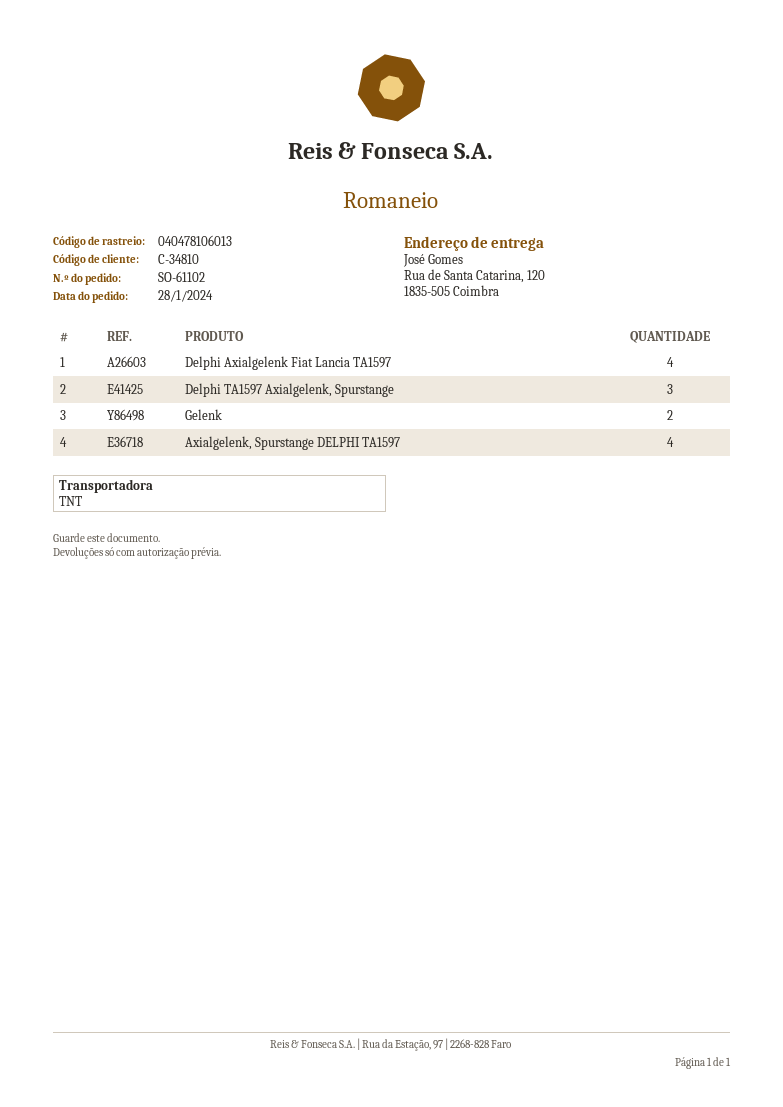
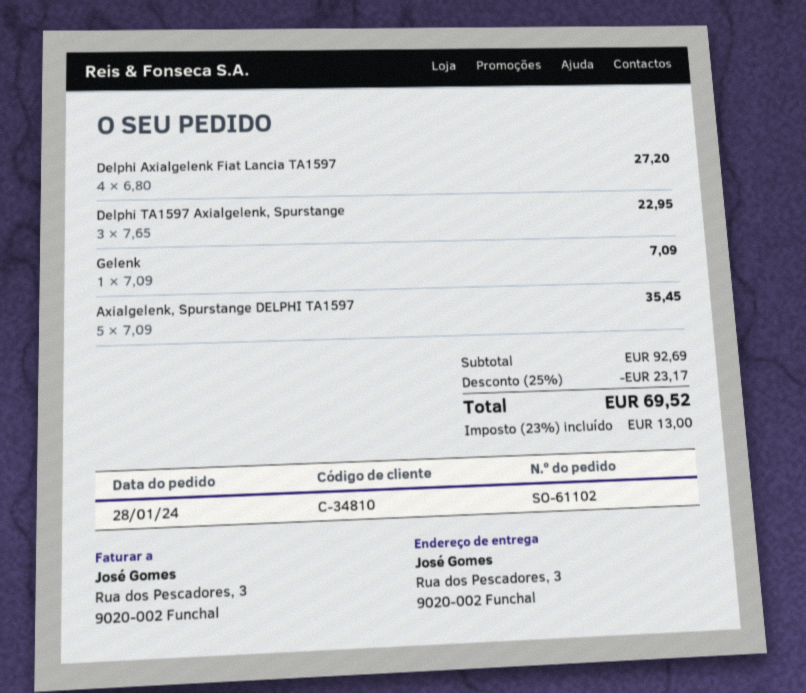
ship to: Rua de Santa Catarina, 120, 1835-505 Coimbra -> Rua dos Pescadores, 3, 9020-002 Funchal
Gelenk: 2 -> 1
Axialgelenk, Spurstange DELPHI TA1597: 4 -> 5

